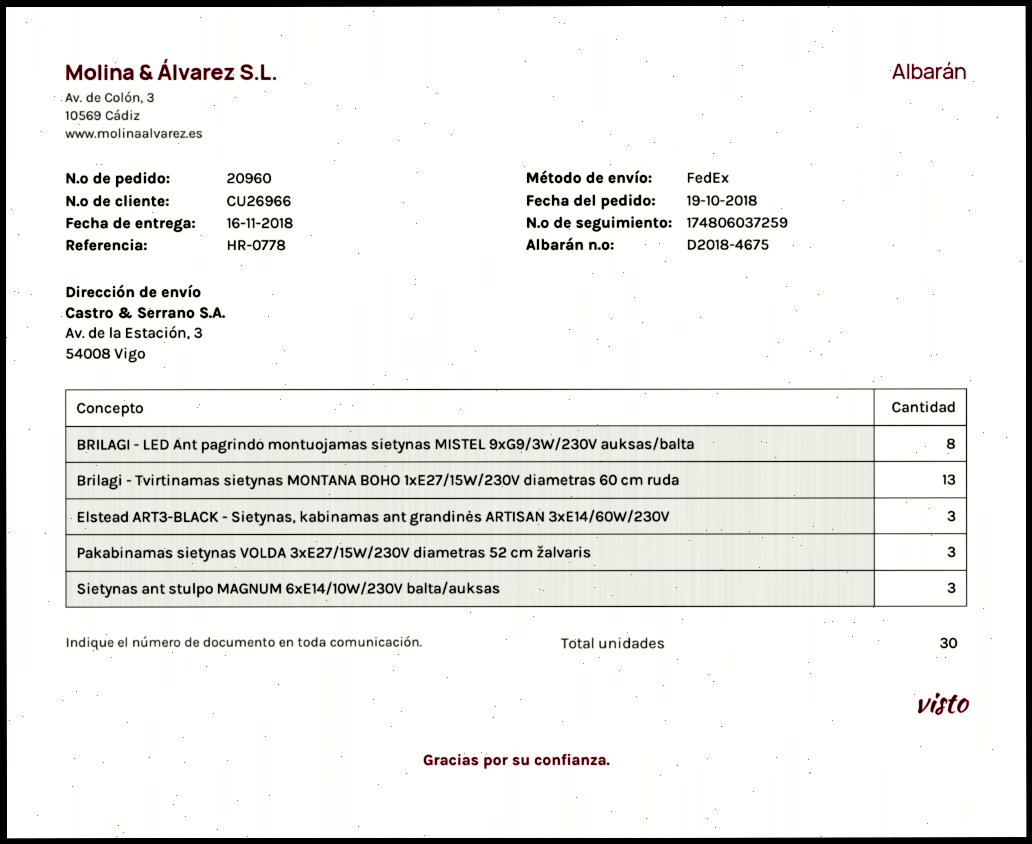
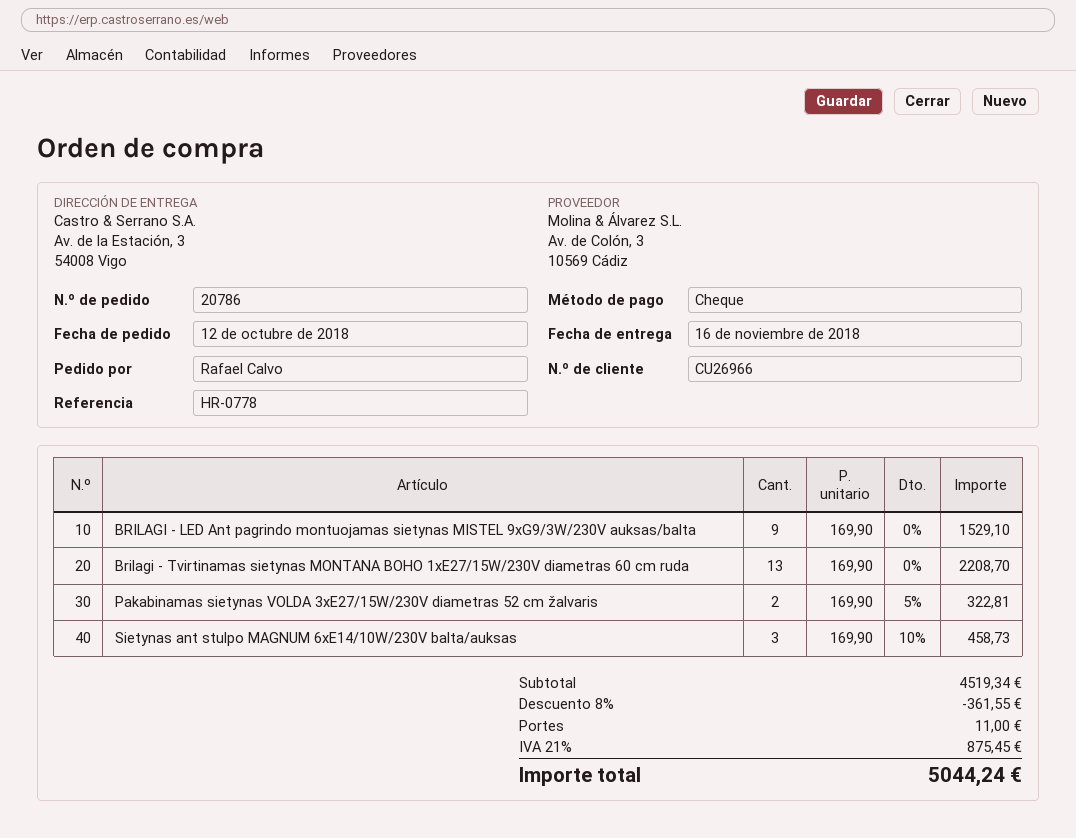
order number: 20960 -> 20786
order date: 2018-10-19 -> 2018-10-12
BRILAGI - LED Ant pagrindo montuojamas sietynas MISTEL 9xG9/3W/230V auksas/balta: 8 -> 9
Elstead ART3-BLACK - Sietynas, kabinamas ant grandinės ARTISAN 3xE14/60W/230V: 3 -> none
Pakabinamas sietynas VOLDA 3xE27/15W/230V diametras 52 cm žalvaris: 3 -> 2

